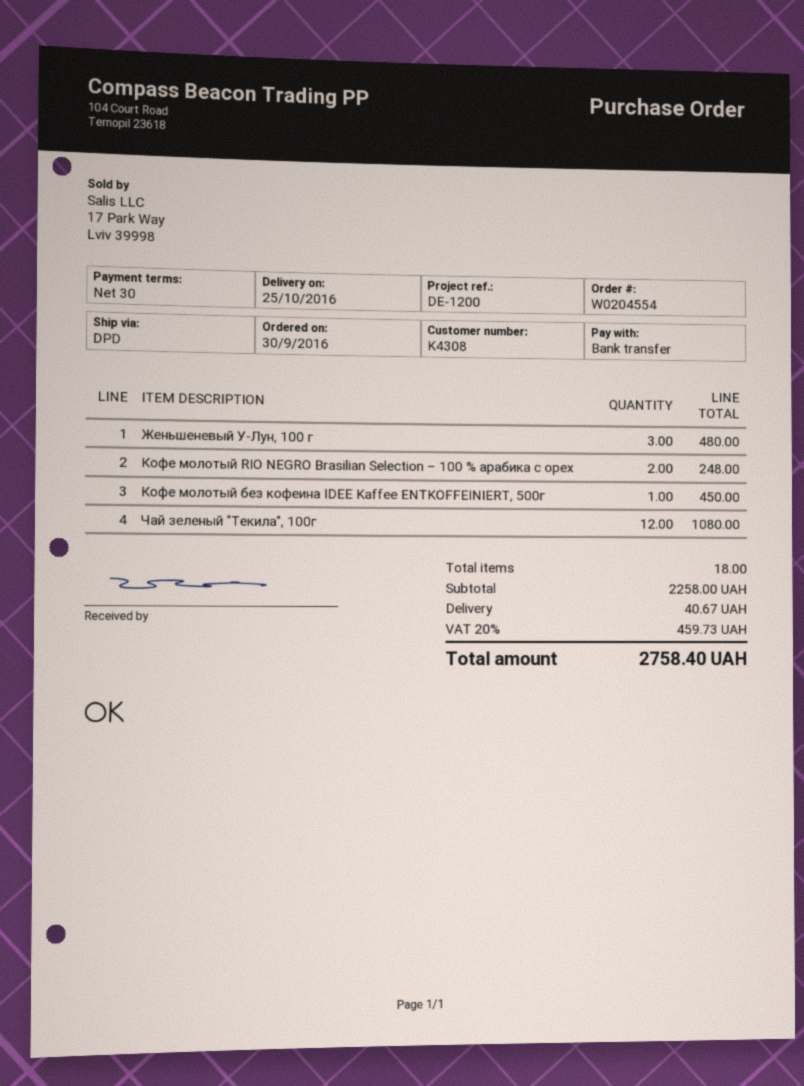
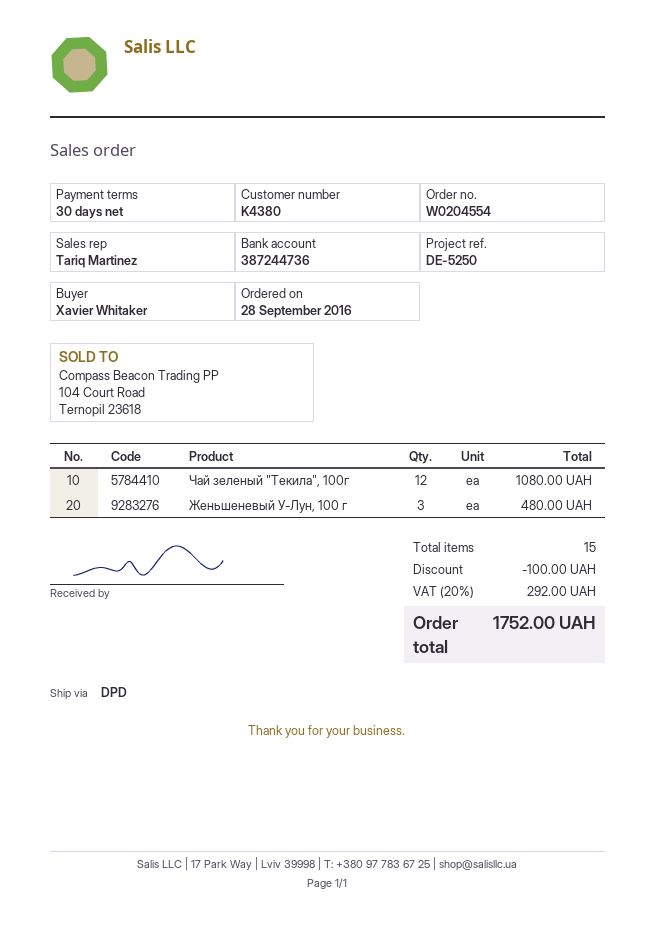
order date: 2016-09-30 -> 2016-09-28
customer number: K4308 -> K4380
reference: DE-1200 -> DE-5250
Кофе молотый RIO NEGRO Brasilian Selection – 100 % арабика с орех: 2 for 248.00 -> none
Кофе молотый без кофеина IDEE Kaffee ENTKOFFEINIERT, 500г: 1 for 450.00 -> none
total quantity: 18 -> 15
discount: none -> 100.00
shipping: 40.67 -> none
tax: 20% = 459.73 -> 20% = 292.00
total: 2758.40 -> 1752.00

